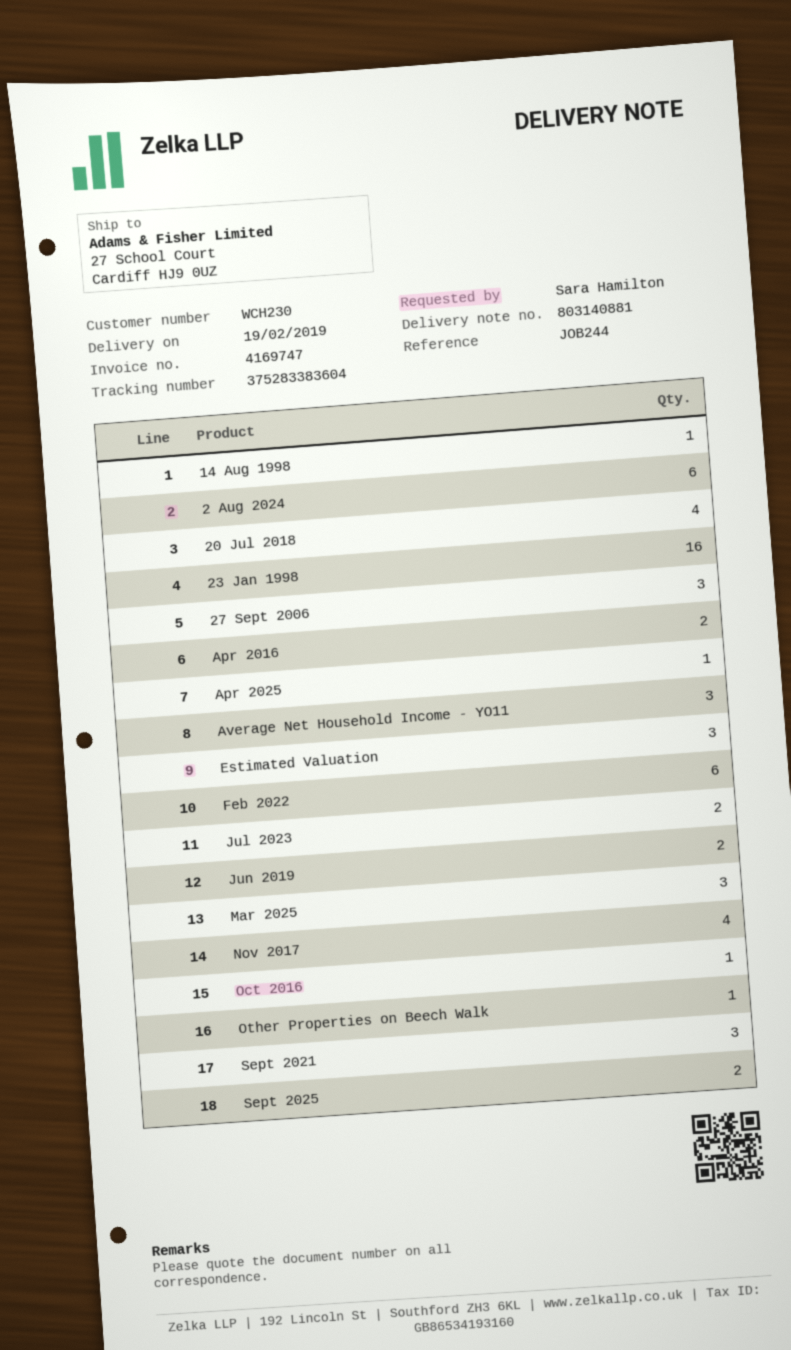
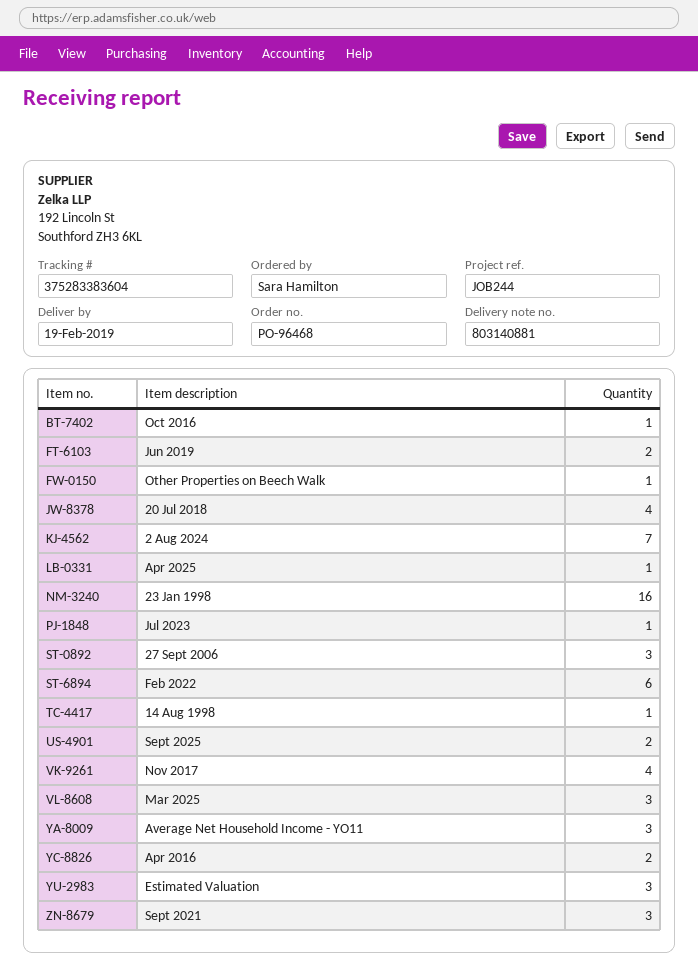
2 Aug 2024: 6 -> 7
Jul 2023: 2 -> 1

